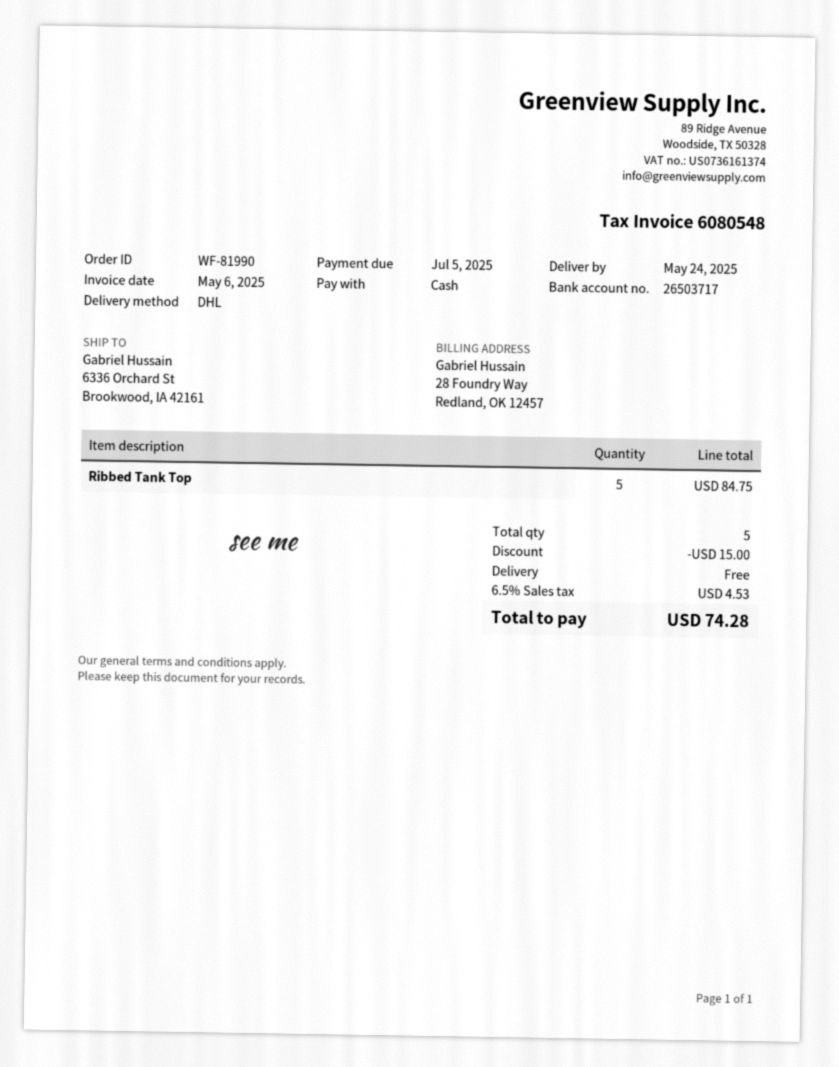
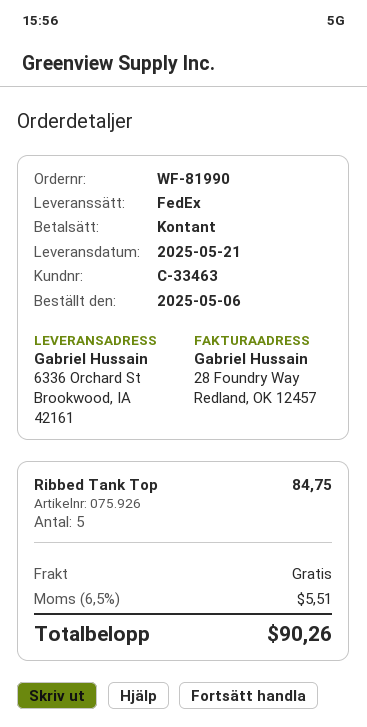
delivery date: 2025-05-24 -> 2025-05-21
shipping method: DHL -> FedEx
discount: 15.00 -> none
tax: 6.5% = 4.53 -> 6.5% = 5.51
total: 74.28 -> 90.26

